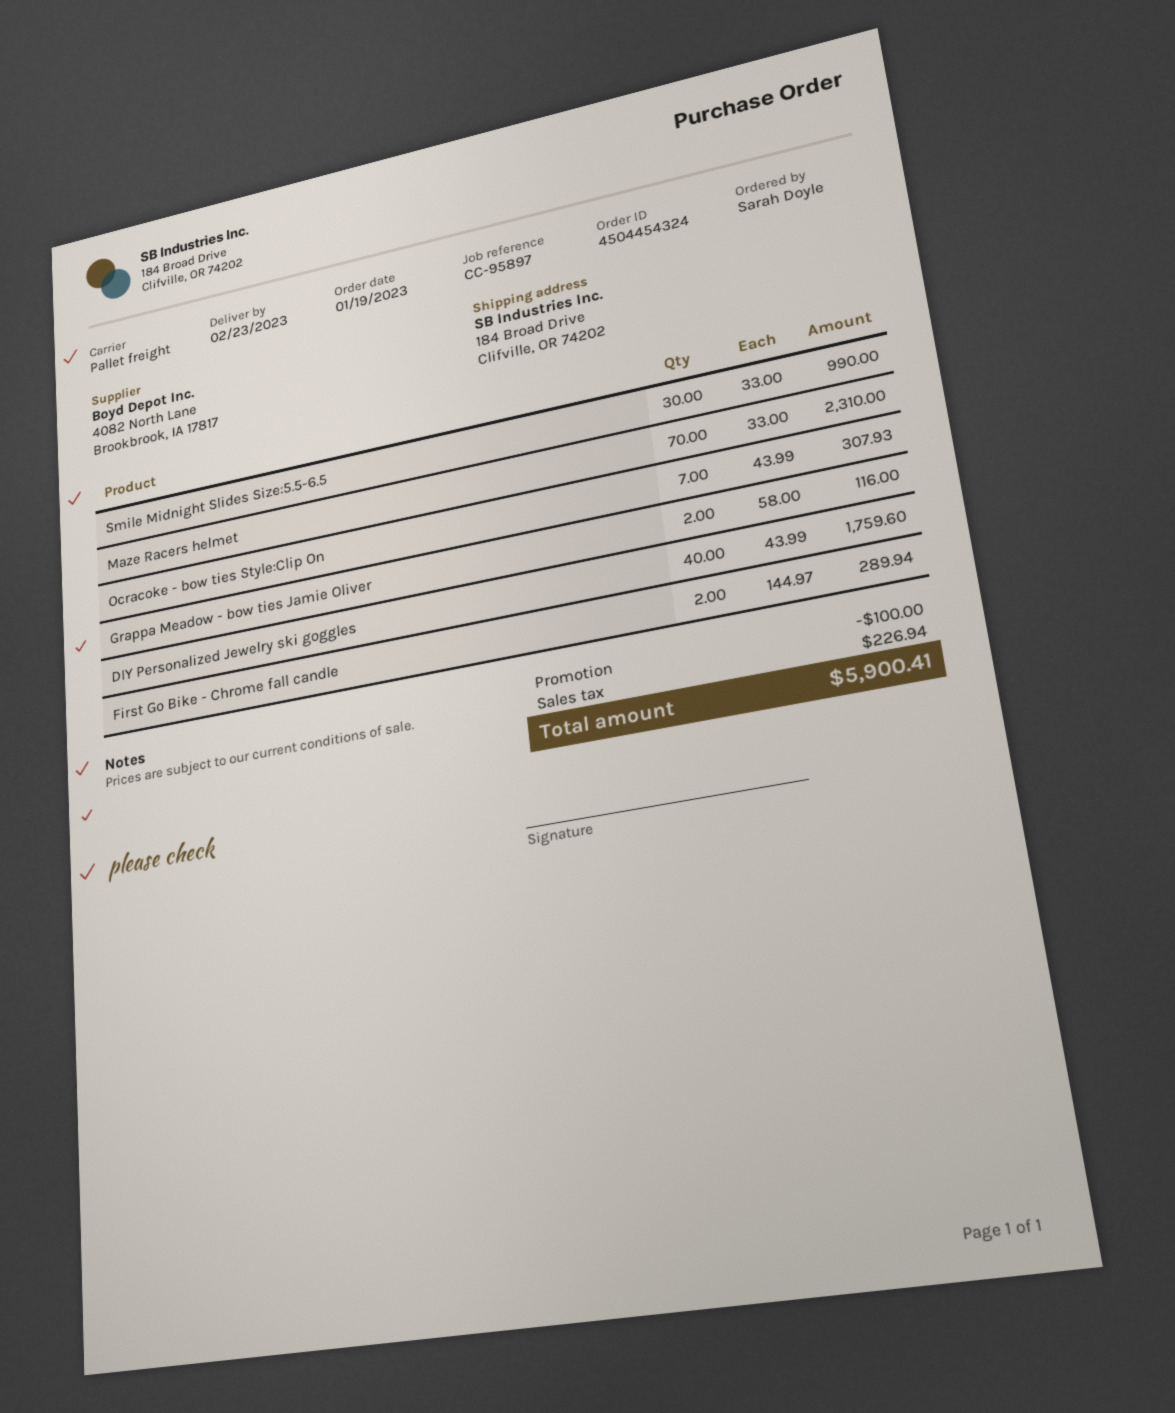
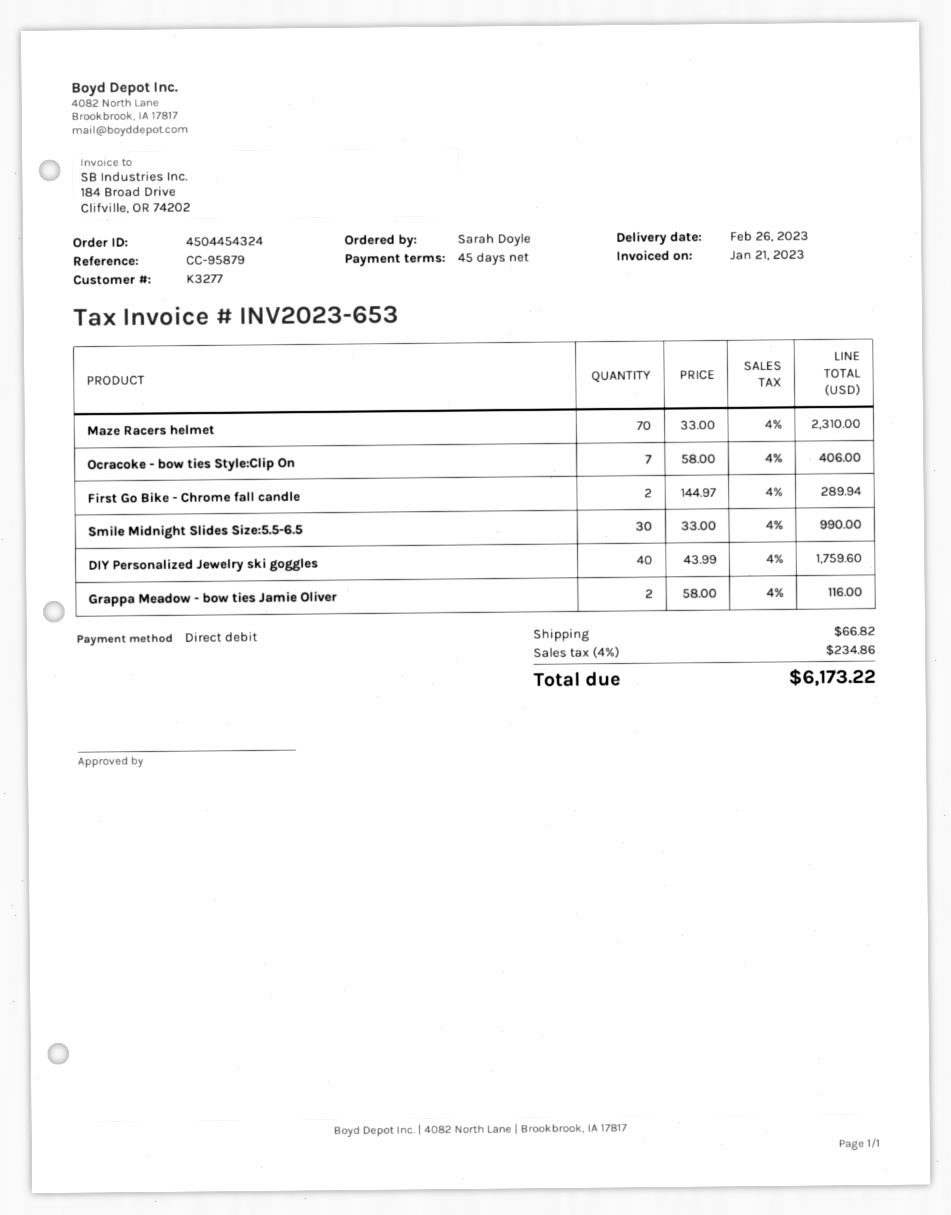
delivery date: 2023-02-23 -> 2023-02-26
reference: CC-95897 -> CC-95879
Ocracoke - bow ties Style:Clip On: 7 x 43.99 = 307.93 -> 7 x 58.00 = 406.00
discount: 100.00 -> none
shipping: none -> 66.82
tax: 226.94 -> 234.86
total: 5900.41 -> 6173.22

